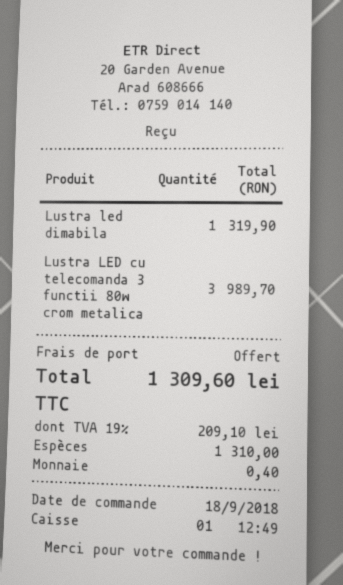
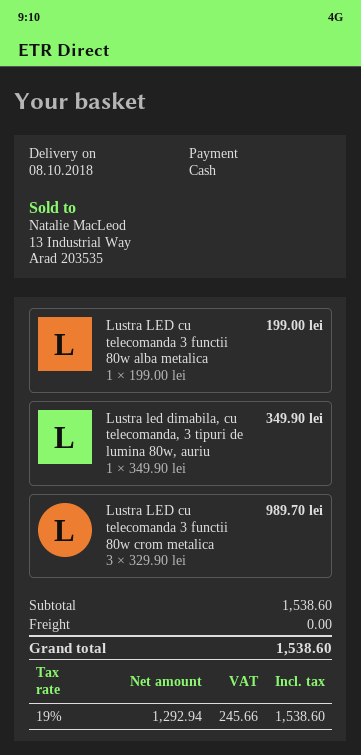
Lustra led dimabila: 1 for 319.90 -> 1 for 349.90
Lustra LED cu telecomanda 3 functii 80w alba metalica: none -> 1 for 199.00
tax: 19% = 209.10 -> 19% = 245.66
total: 1309.60 -> 1538.60

